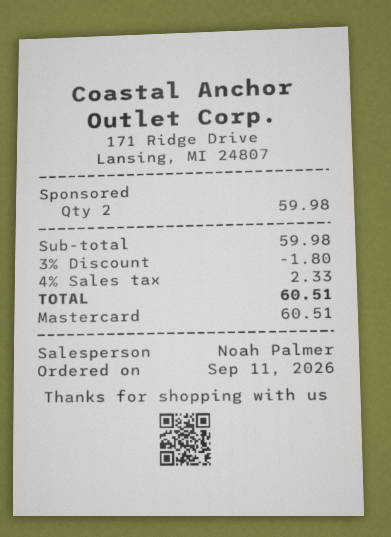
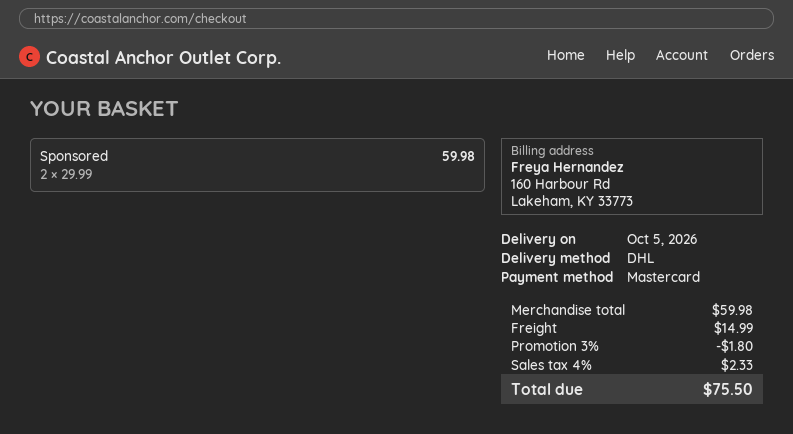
shipping: none -> 14.99
total: 60.51 -> 75.50

